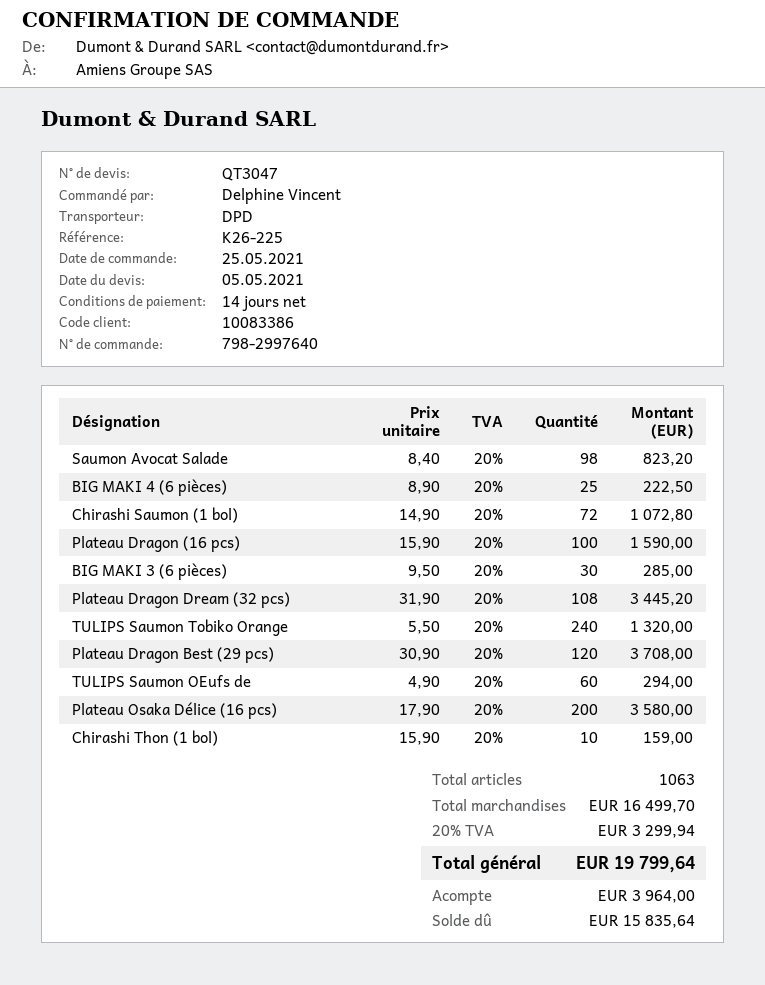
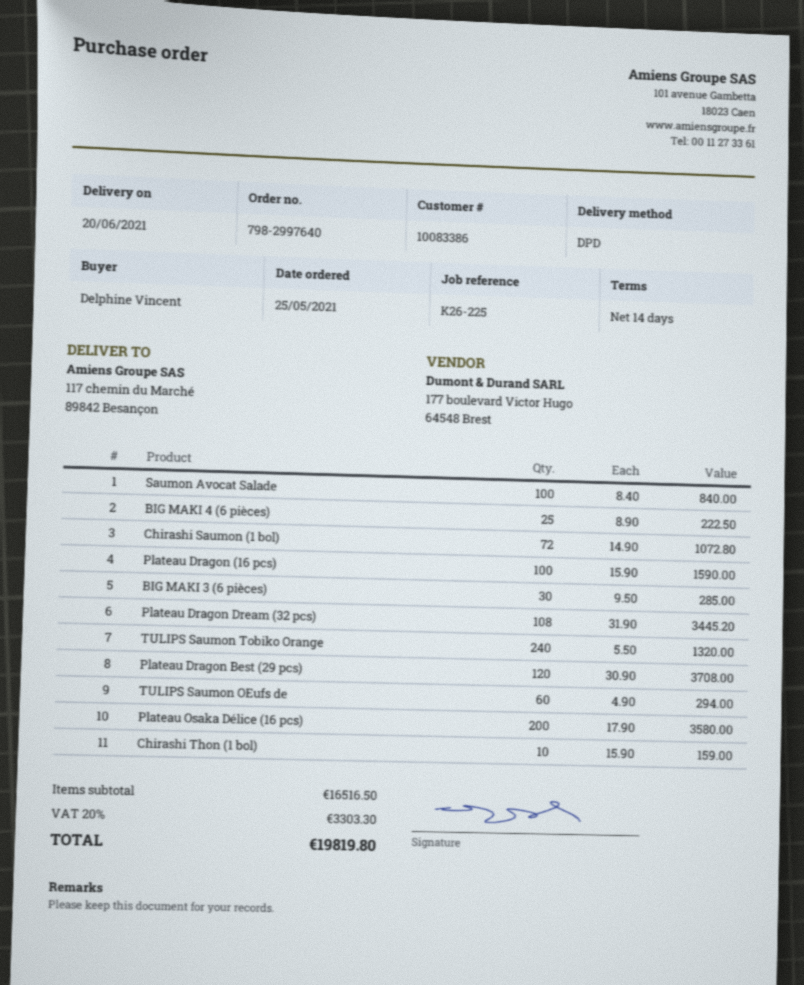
Saumon Avocat Salade: 98 x 8.40 = 823.20 -> 100 x 8.40 = 840.00
subtotal: 16499.70 -> 16516.50
tax: 20% = 3299.94 -> 20% = 3303.30
total: 19799.64 -> 19819.80

